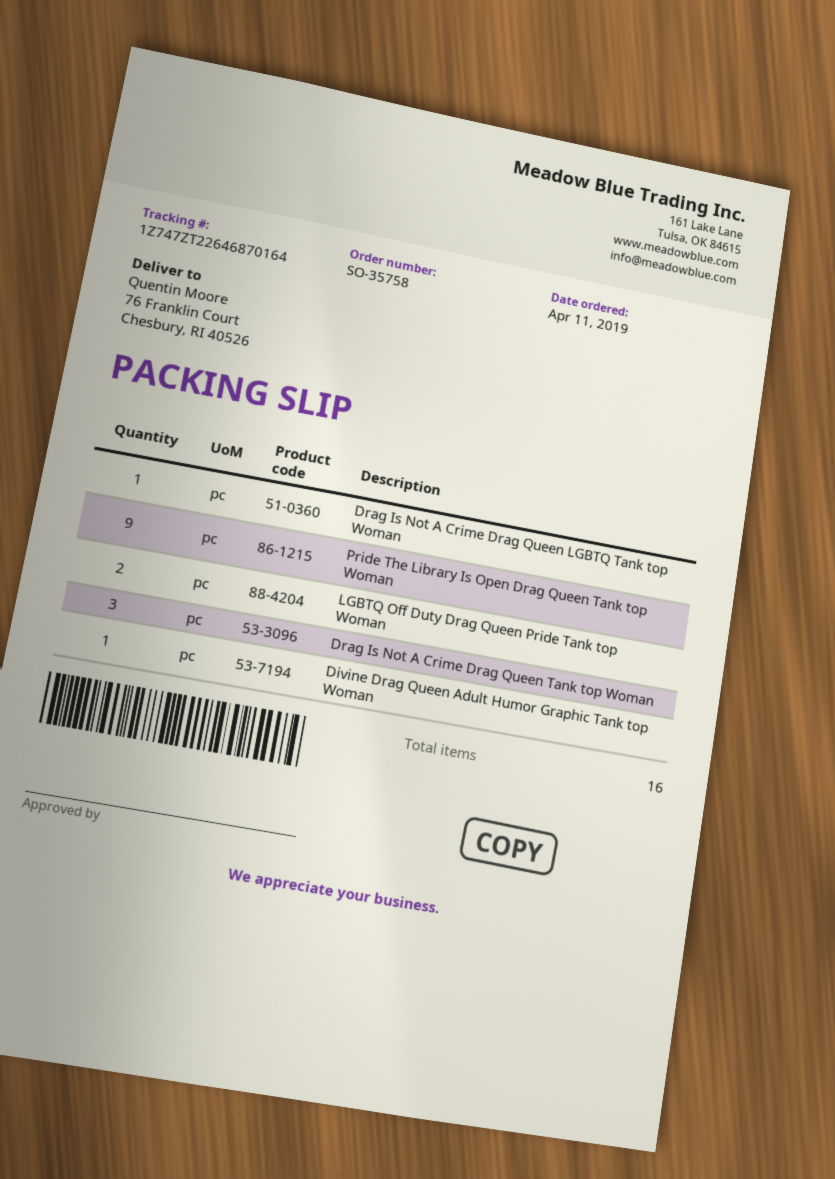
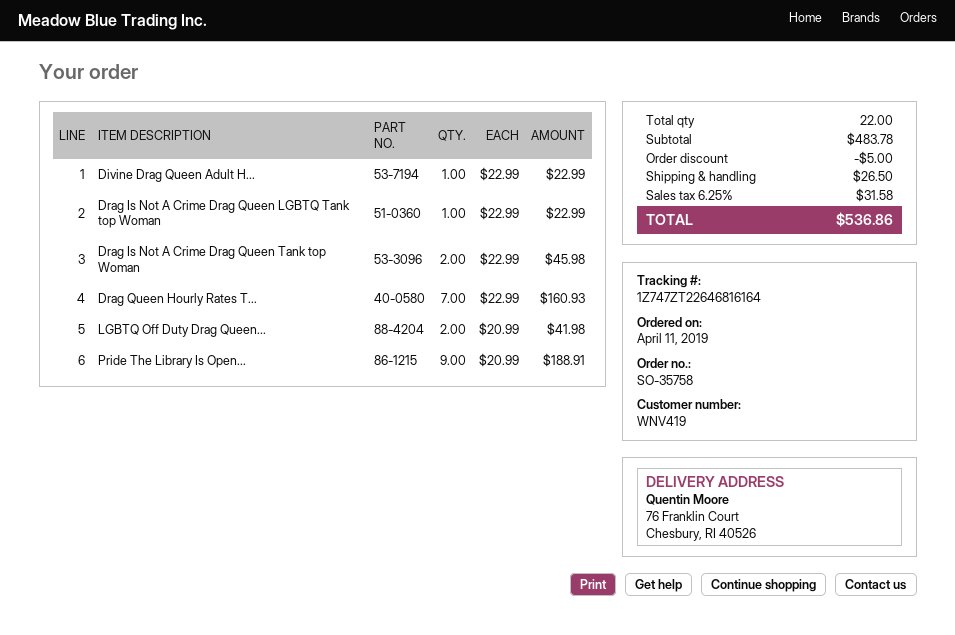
tracking number: 1Z747ZT22646870164 -> 1Z747ZT22646816164
Drag Is Not A Crime Drag Queen Tank top Woman: 3 -> 2
Drag Queen Hourly Rates T...: none -> 7
total quantity: 16 -> 22

